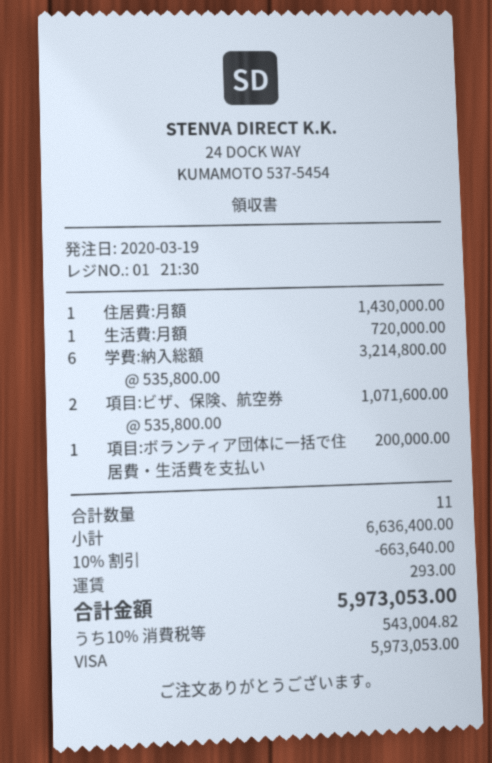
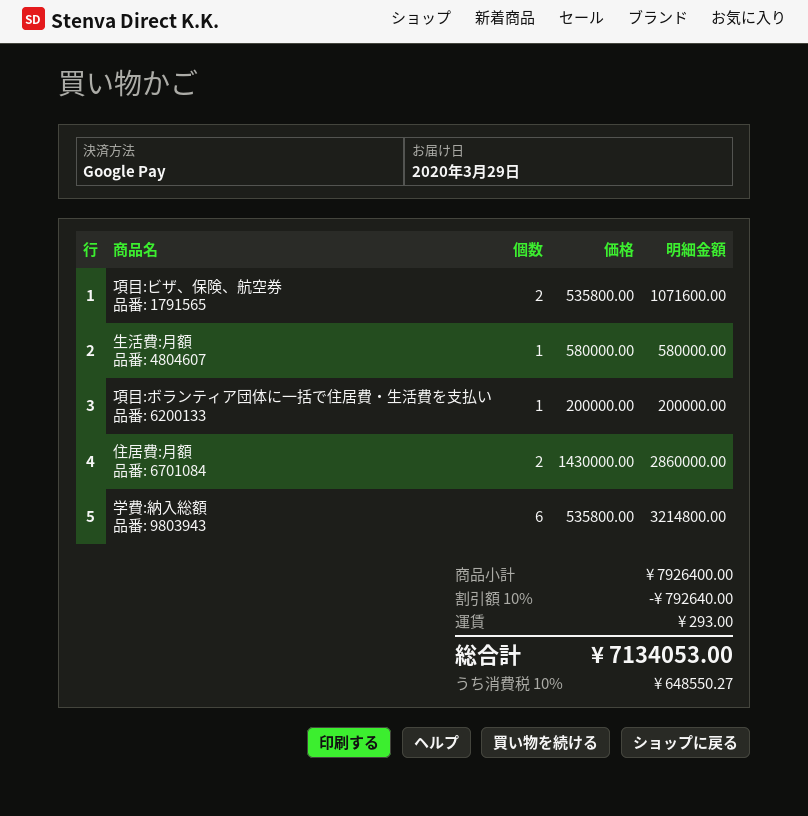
payment method: Visa -> Google Pay
住居費:月額: 1 x 1430000.00 = 1430000.00 -> 2 x 1430000.00 = 2860000.00
生活費:月額: 1 x 720000.00 = 720000.00 -> 1 x 580000.00 = 580000.00
subtotal: 6636400.00 -> 7926400.00
discount: 10% = 663640.00 -> 10% = 792640.00
tax: 10% = 543004.82 -> 10% = 648550.27
total: 5973053.00 -> 7134053.00

